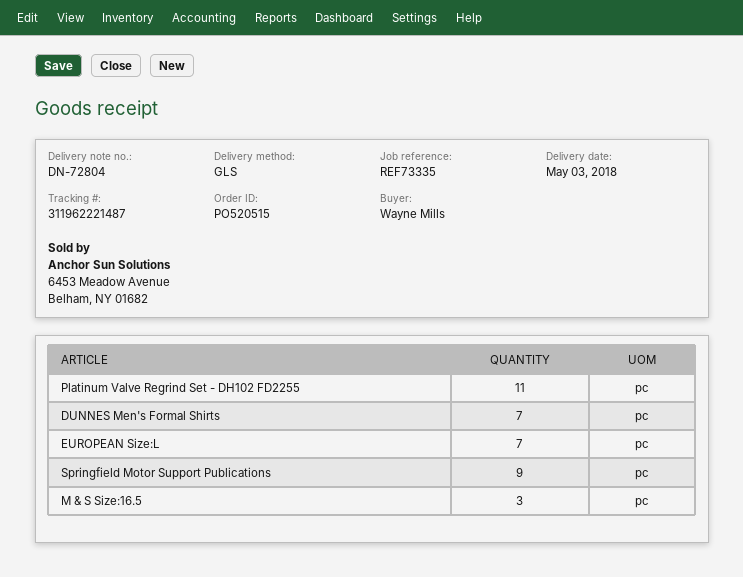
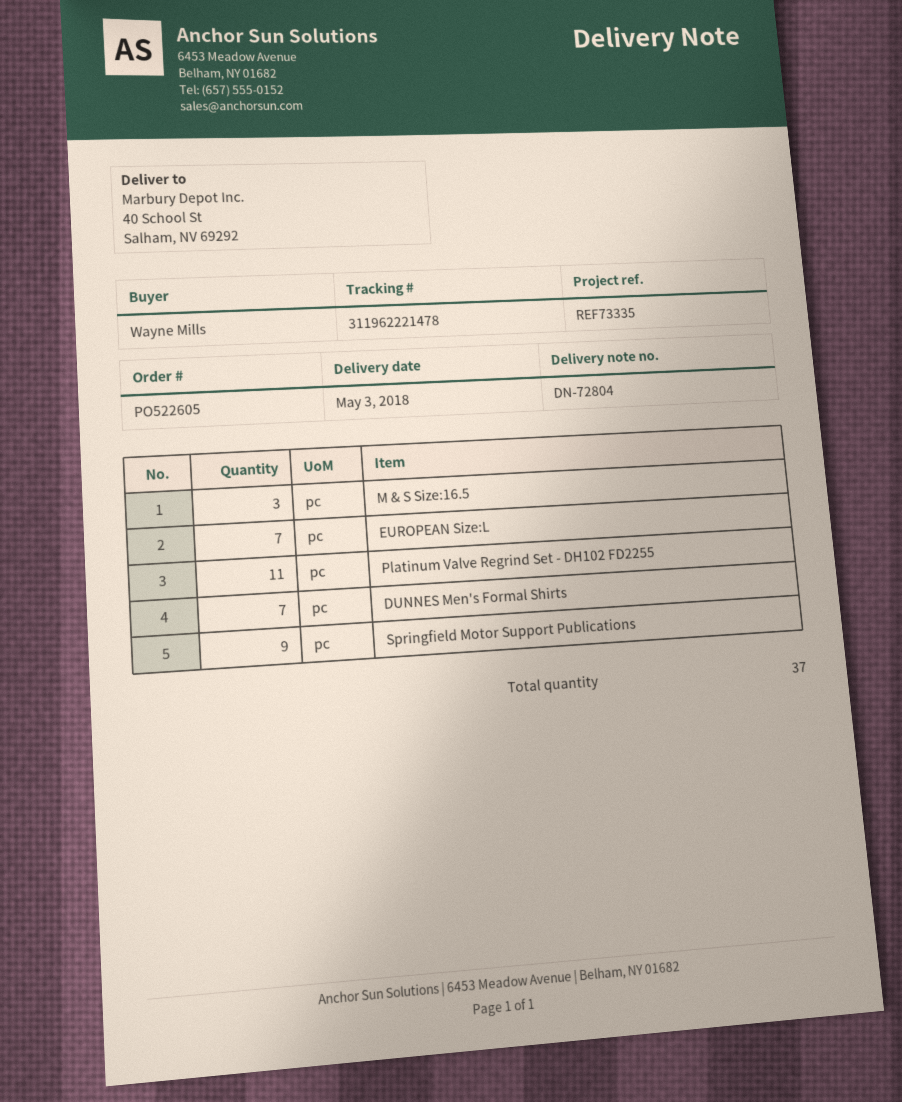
order number: PO520515 -> PO522605
tracking number: 311962221487 -> 311962221478

